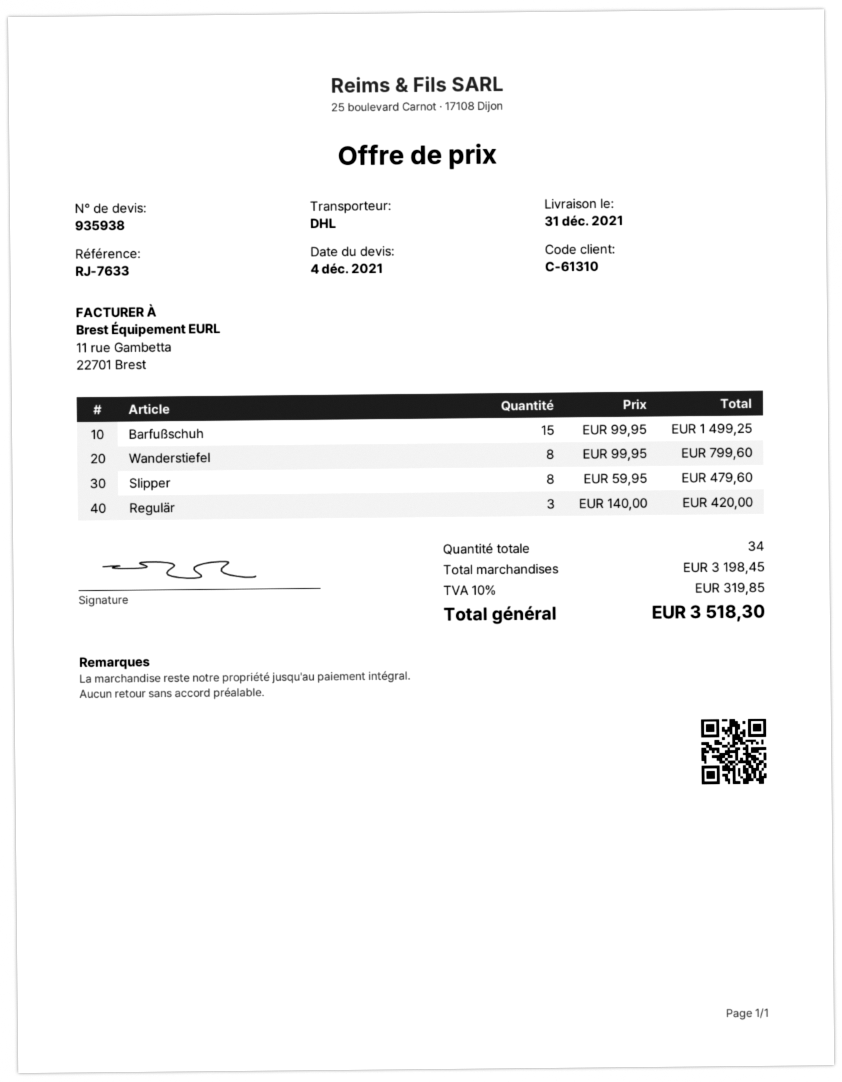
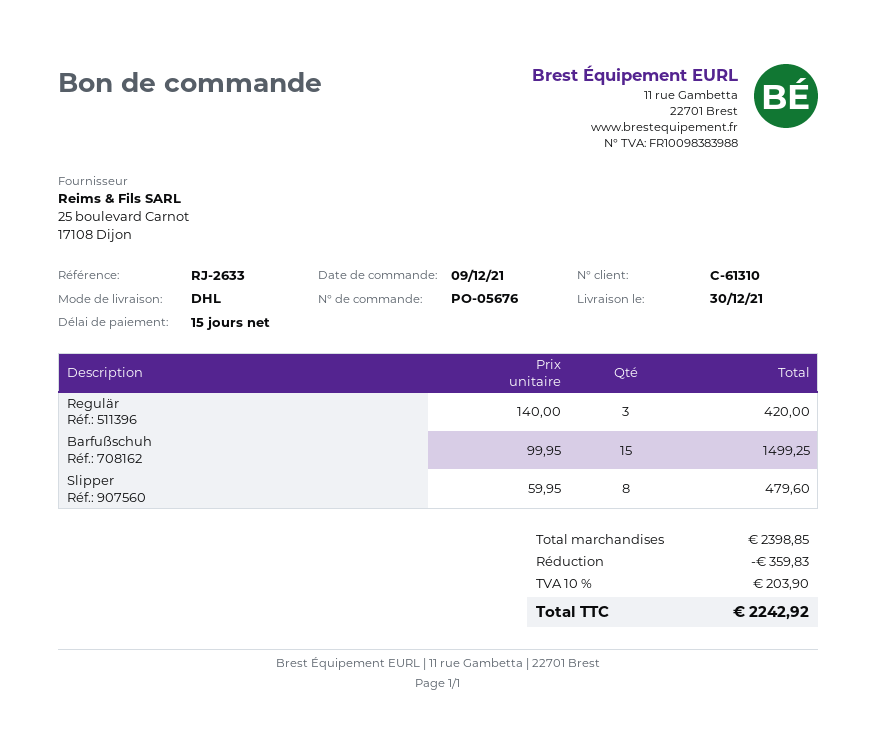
delivery date: 2021-12-31 -> 2021-12-30
reference: RJ-7633 -> RJ-2633
Wanderstiefel: 8 x 99.95 = 799.60 -> none
subtotal: 3198.45 -> 2398.85
discount: none -> 359.83
tax: 10% = 319.85 -> 10% = 203.90
total: 3518.30 -> 2242.92

